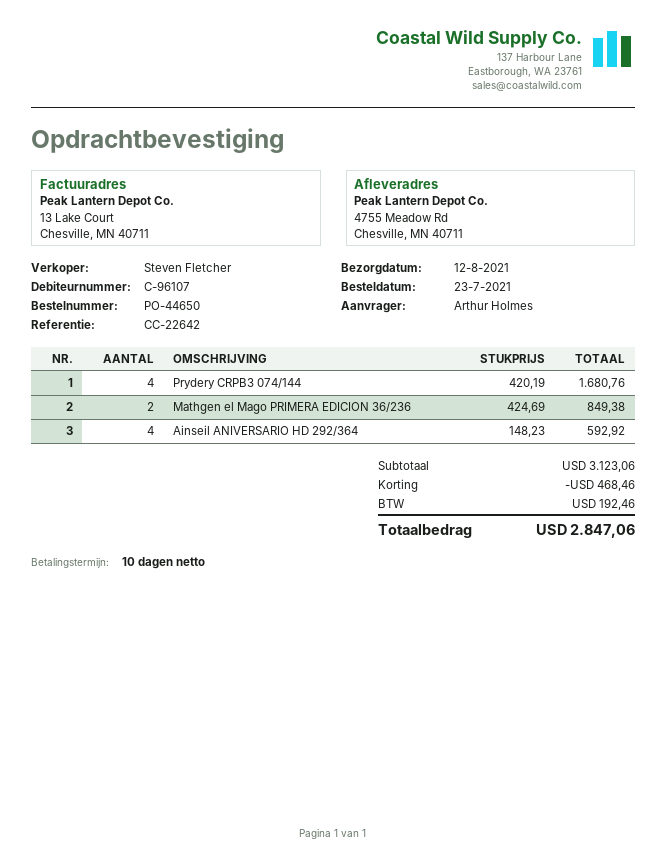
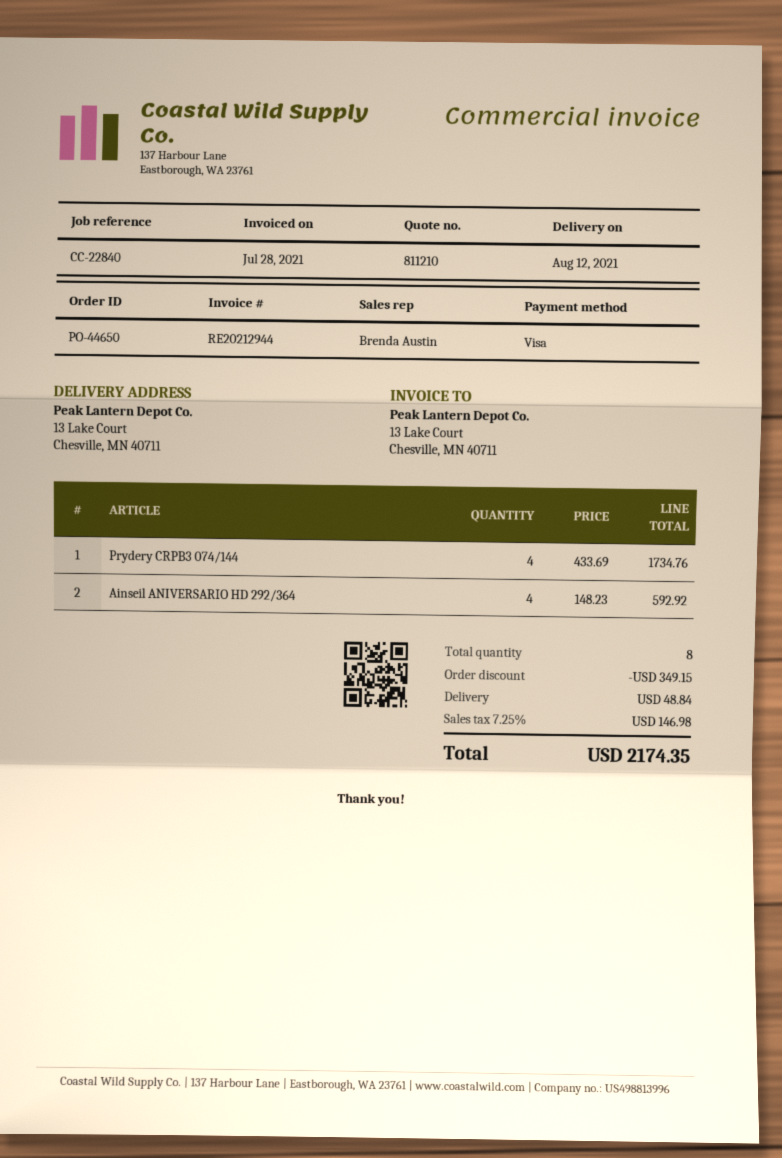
reference: CC-22642 -> CC-22840
sales rep: Steven Fletcher -> Brenda Austin
ship to: 4755 Meadow Rd, Chesville, MN 40711 -> 13 Lake Court, Chesville, MN 40711
Prydery CRPB3 074/144: 4 x 420.19 = 1680.76 -> 4 x 433.69 = 1734.76
Mathgen el Mago PRIMERA EDICION 36/236: 2 x 424.69 = 849.38 -> none
discount: 468.46 -> 349.15
shipping: none -> 48.84
tax: 192.46 -> 146.98
total: 2847.06 -> 2174.35

